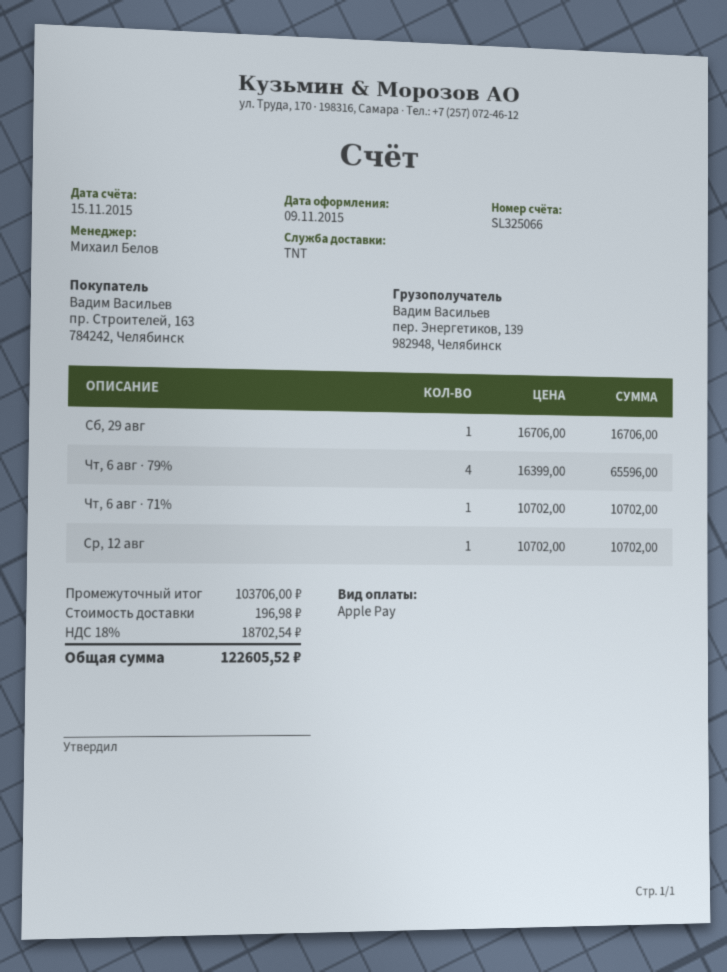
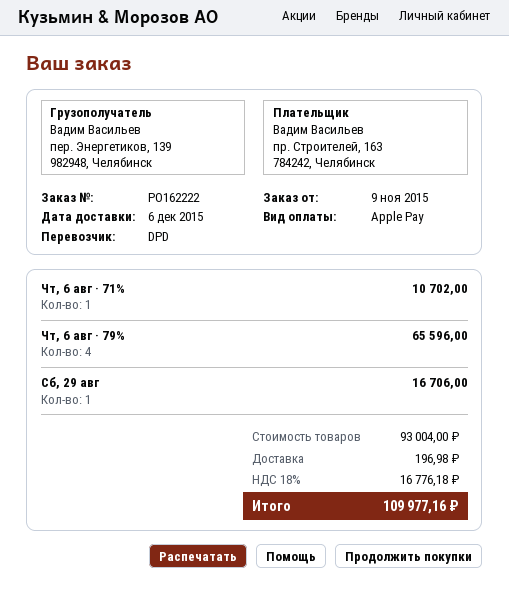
shipping method: TNT -> DPD
Ср, 12 авг: 1 for 10702.00 -> none
subtotal: 103706.00 -> 93004.00
tax: 18% = 18702.54 -> 18% = 16776.18
total: 122605.52 -> 109977.16

